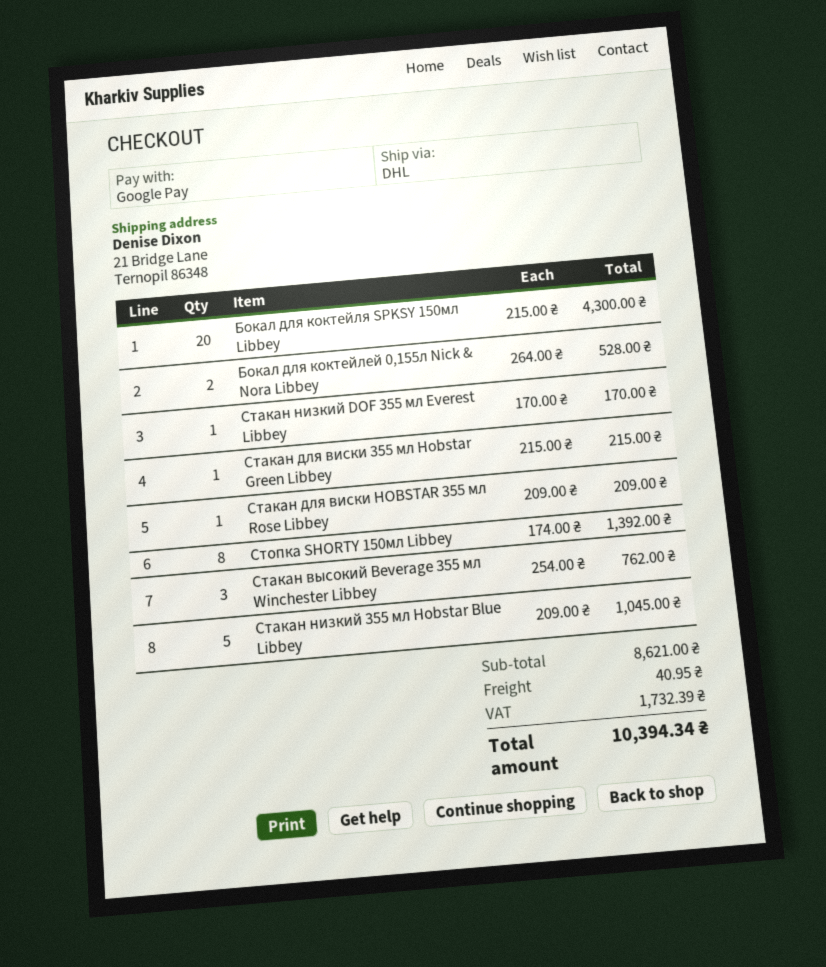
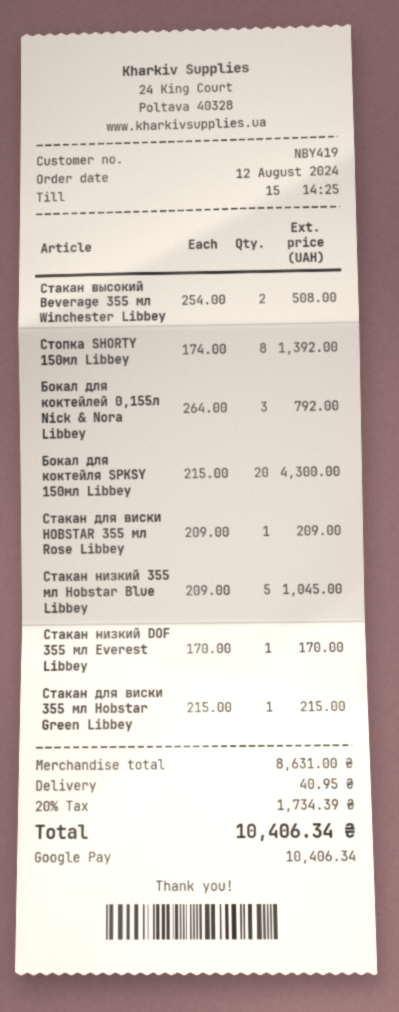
Бокал для коктейлей 0,155л Nick & Nora Libbey: 2 x 264.00 = 528.00 -> 3 x 264.00 = 792.00
Стакан высокий Beverage 355 мл Winchester Libbey: 3 x 254.00 = 762.00 -> 2 x 254.00 = 508.00
subtotal: 8621.00 -> 8631.00
tax: 1732.39 -> 1734.39
total: 10394.34 -> 10406.34

